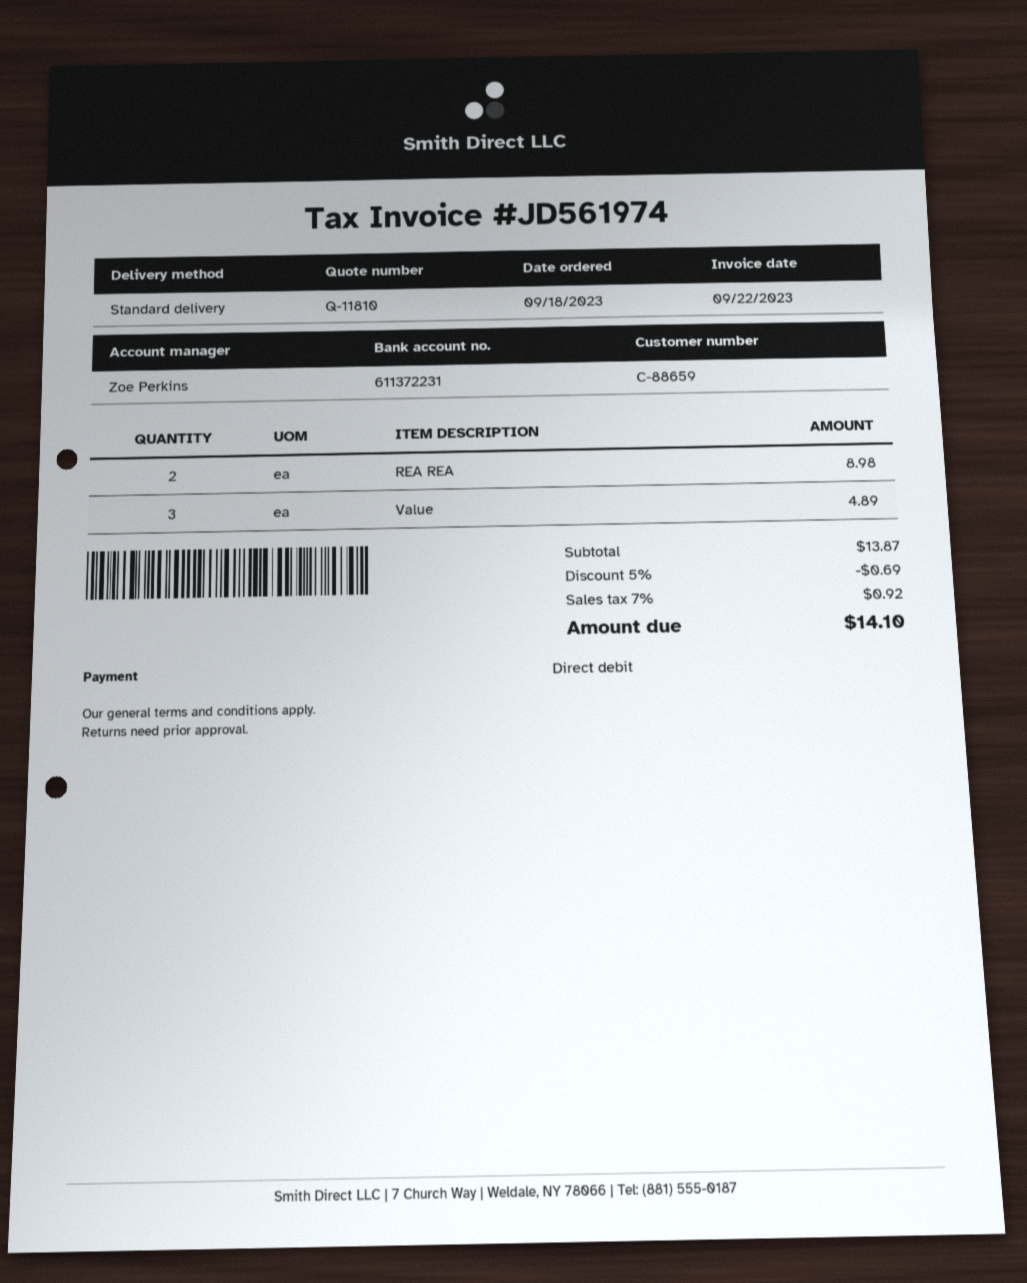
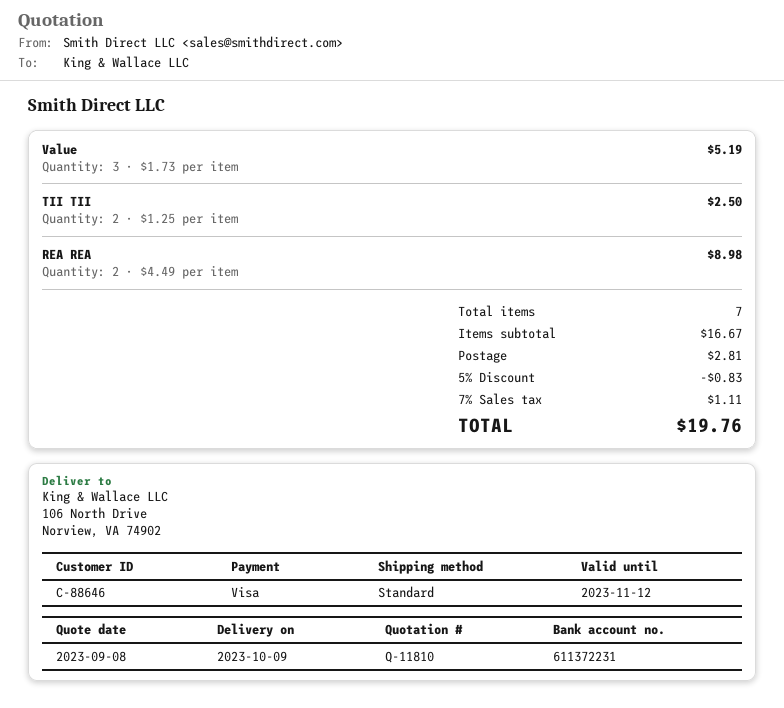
customer number: C-88659 -> C-88646
payment method: direct debit -> Visa
Value: 3 for 4.89 -> 3 for 5.19
TII TII: none -> 2 for 2.50
subtotal: 13.87 -> 16.67
discount: 5% = 0.69 -> 5% = 0.83
shipping: none -> 2.81
tax: 7% = 0.92 -> 7% = 1.11
total: 14.10 -> 19.76

